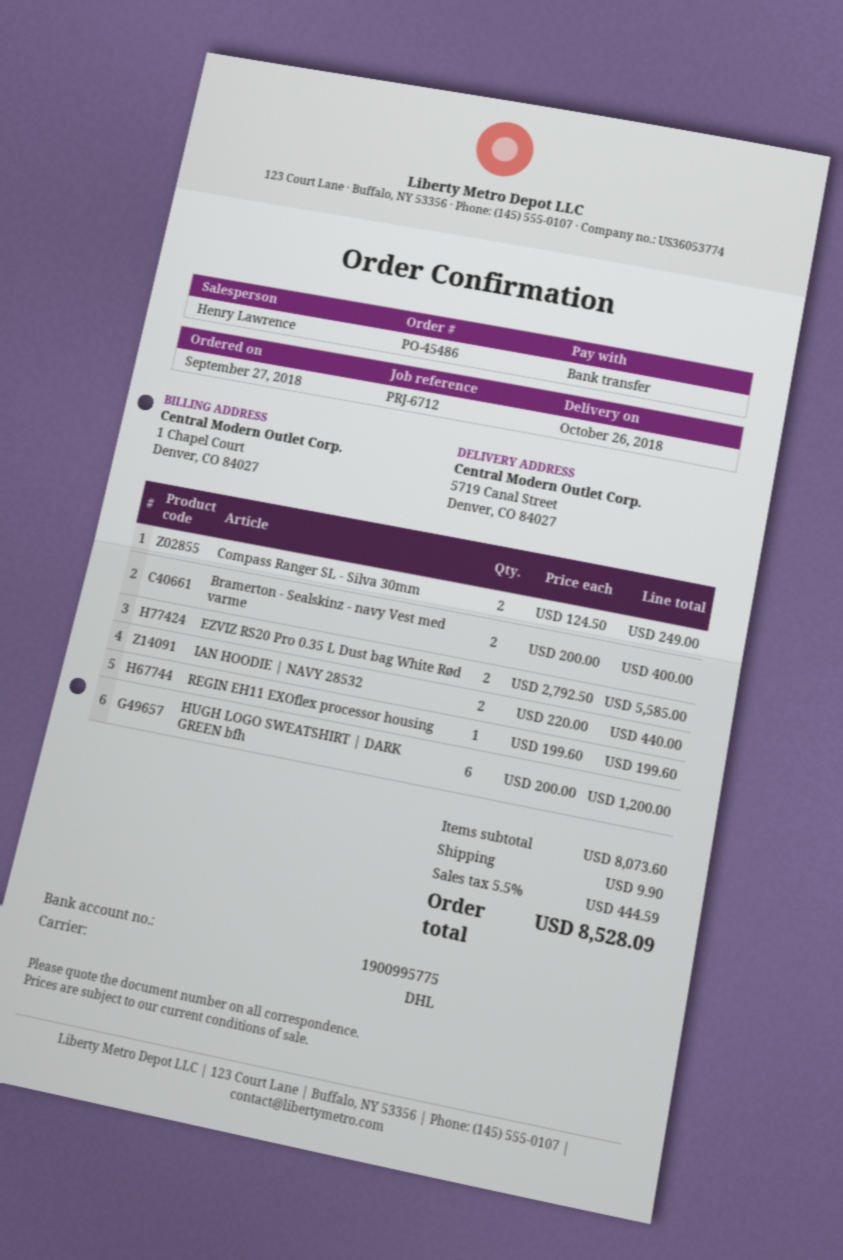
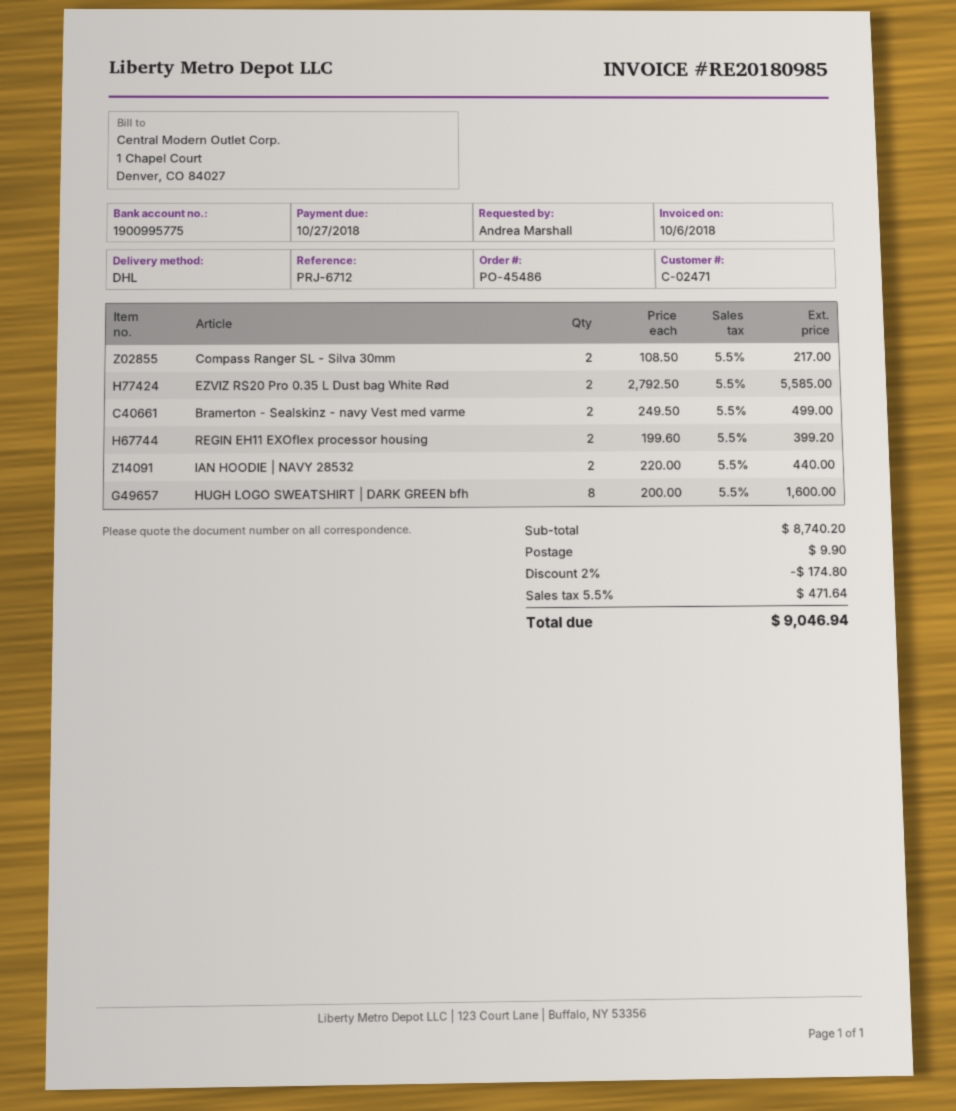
Compass Ranger SL - Silva 30mm: 2 x 124.50 = 249.00 -> 2 x 108.50 = 217.00
Bramerton - Sealskinz - navy Vest med varme: 2 x 200.00 = 400.00 -> 2 x 249.50 = 499.00
REGIN EH11 EXOflex processor housing: 1 x 199.60 = 199.60 -> 2 x 199.60 = 399.20
HUGH LOGO SWEATSHIRT | DARK GREEN bfh: 6 x 200.00 = 1200.00 -> 8 x 200.00 = 1600.00
subtotal: 8073.60 -> 8740.20
discount: none -> 2% = 174.80
tax: 5.5% = 444.59 -> 5.5% = 471.64
total: 8528.09 -> 9046.94

